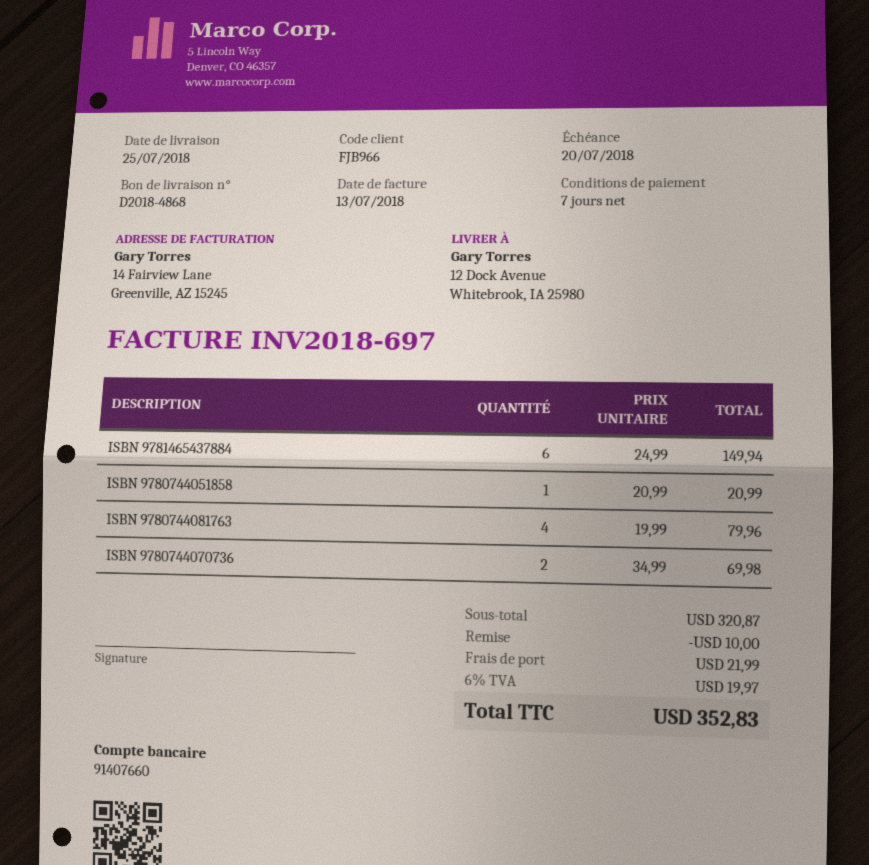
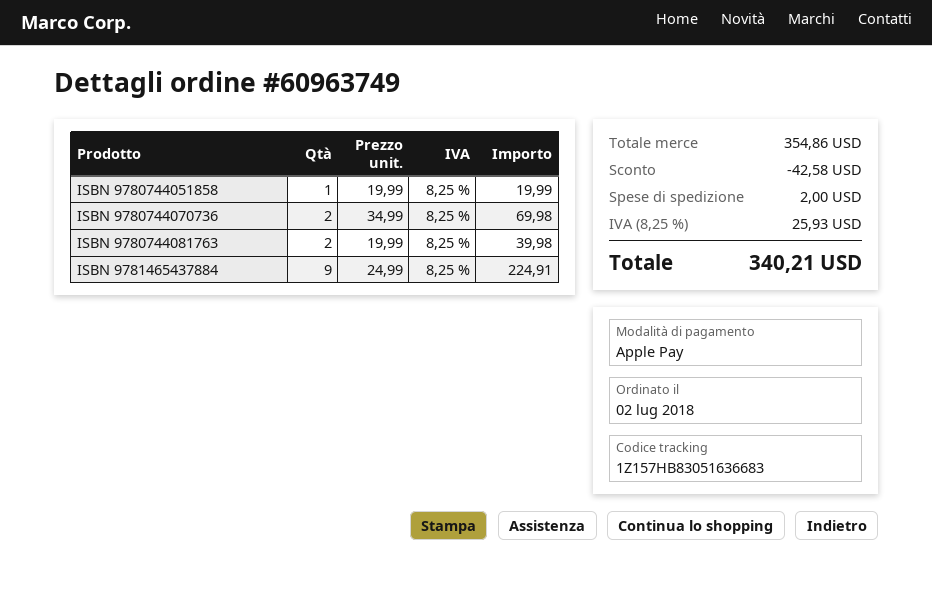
ISBN 9781465437884: 6 x 24.99 = 149.94 -> 9 x 24.99 = 224.91
ISBN 9780744051858: 1 x 20.99 = 20.99 -> 1 x 19.99 = 19.99
ISBN 9780744081763: 4 x 19.99 = 79.96 -> 2 x 19.99 = 39.98
subtotal: 320.87 -> 354.86
discount: 10.00 -> 42.58
shipping: 21.99 -> 2.00
tax: 6% = 19.97 -> 8.25% = 25.93
total: 352.83 -> 340.21

